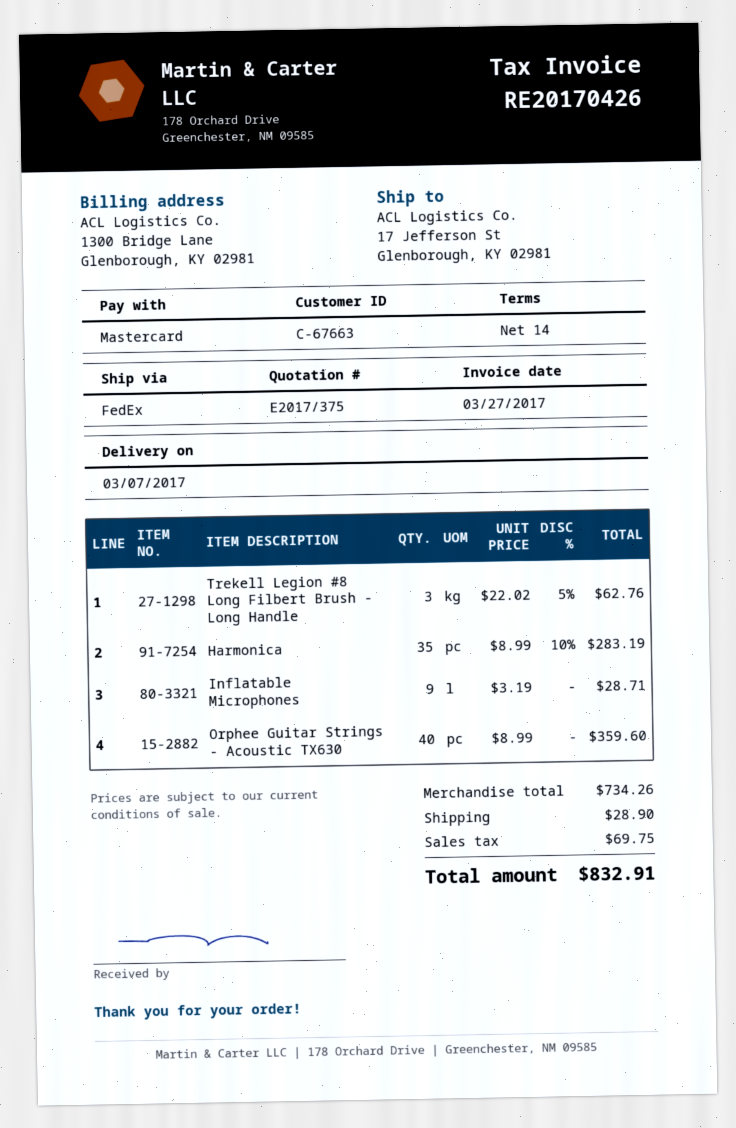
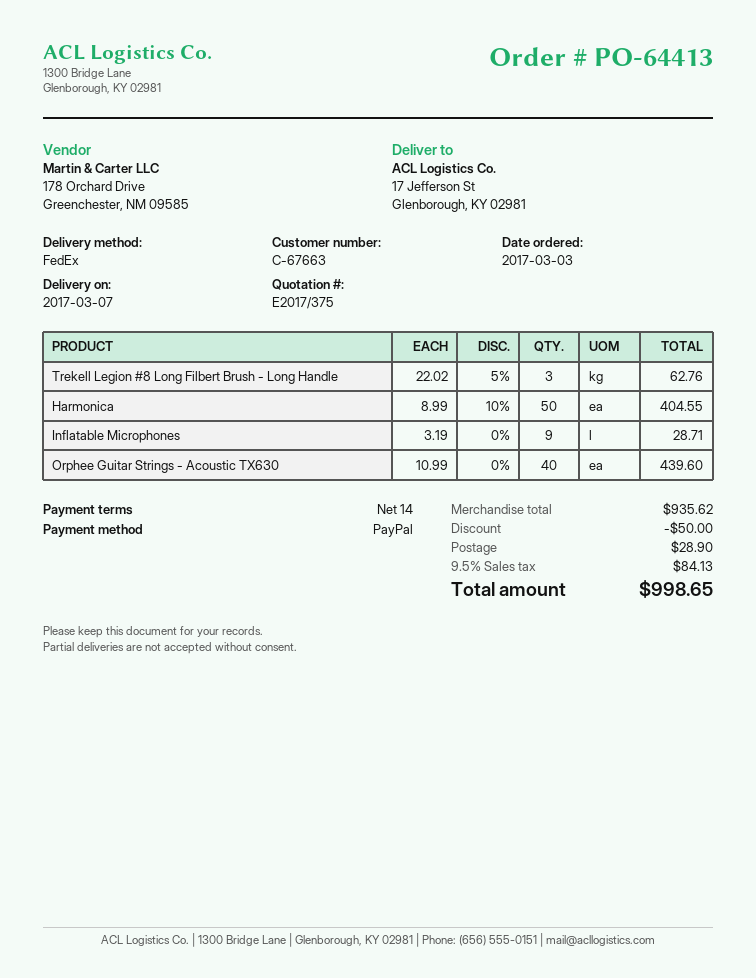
payment method: Mastercard -> PayPal
Harmonica: 35 x 8.99 - 10% = 283.19 -> 50 x 8.99 - 10% = 404.55
Orphee Guitar Strings - Acoustic TX630: 40 x 8.99 = 359.60 -> 40 x 10.99 = 439.60
subtotal: 734.26 -> 935.62
discount: none -> 50.00
tax: 69.75 -> 84.13
total: 832.91 -> 998.65

